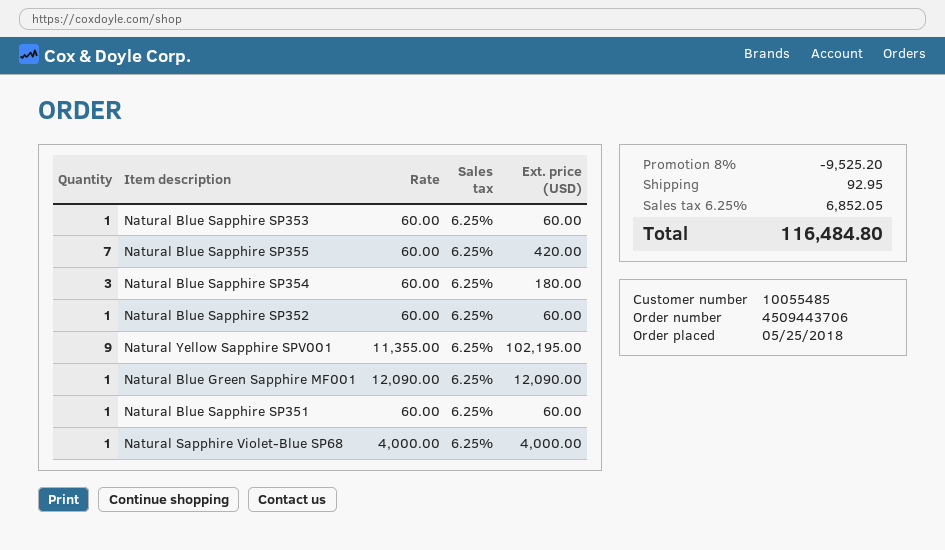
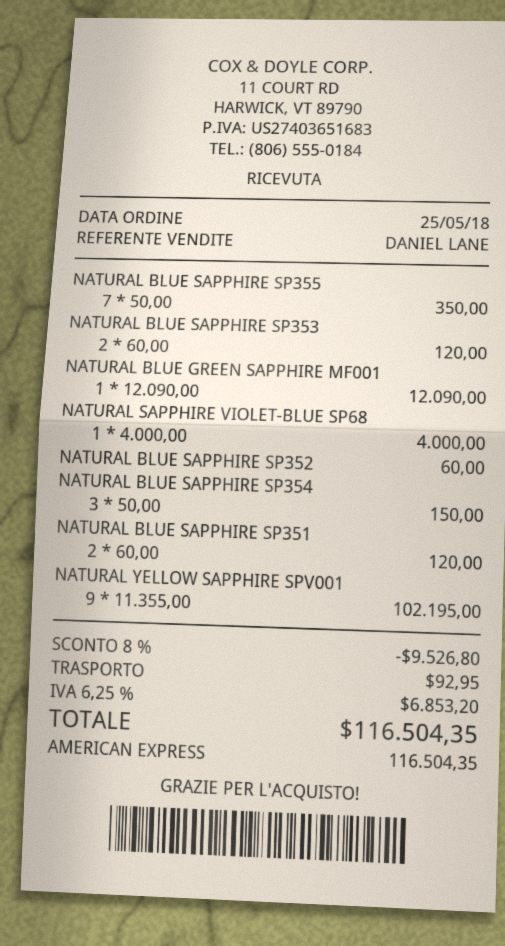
Natural Blue Sapphire SP353: 1 x 60.00 = 60.00 -> 2 x 60.00 = 120.00
Natural Blue Sapphire SP355: 7 x 60.00 = 420.00 -> 7 x 50.00 = 350.00
Natural Blue Sapphire SP354: 3 x 60.00 = 180.00 -> 3 x 50.00 = 150.00
Natural Blue Sapphire SP351: 1 x 60.00 = 60.00 -> 2 x 60.00 = 120.00
discount: 8% = 9525.20 -> 8% = 9526.80
tax: 6.25% = 6852.05 -> 6.25% = 6853.20
total: 116484.80 -> 116504.35

